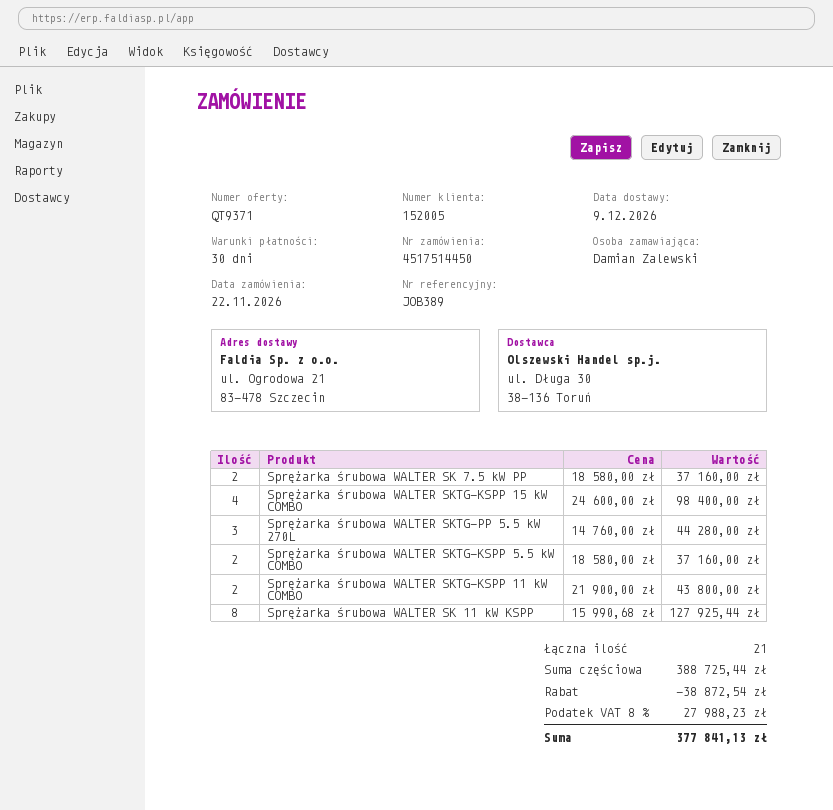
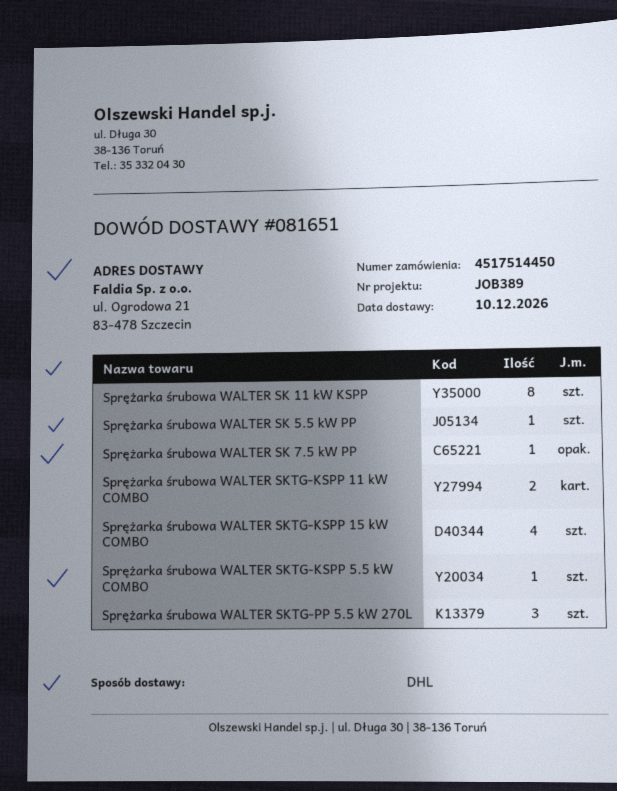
delivery date: 2026-12-09 -> 2026-12-10
Sprężarka śrubowa WALTER SK 7.5 kW PP: 2 -> 1
Sprężarka śrubowa WALTER SKTG-KSPP 5.5 kW COMBO: 2 -> 1
Sprężarka śrubowa WALTER SK 5.5 kW PP: none -> 1

